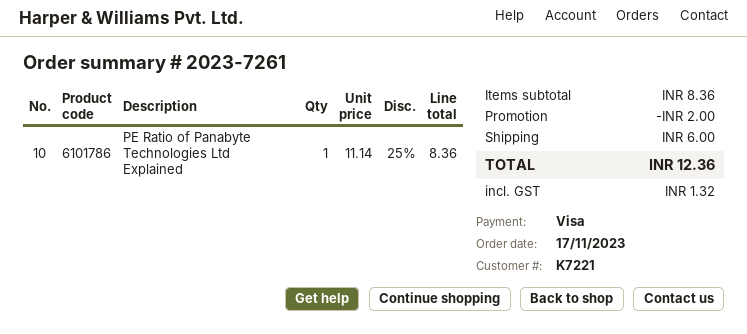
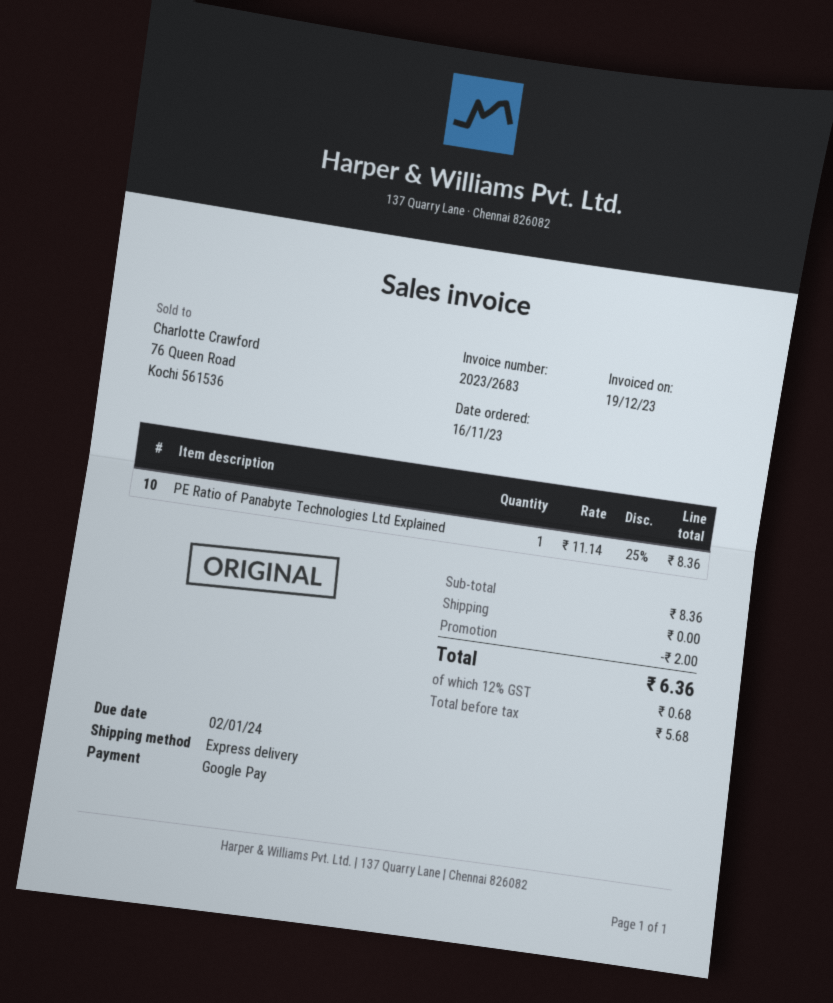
order date: 2023-11-17 -> 2023-11-16
payment method: Visa -> Google Pay
shipping: 6.00 -> 0.00
tax: 1.32 -> 0.68
total: 12.36 -> 6.36

